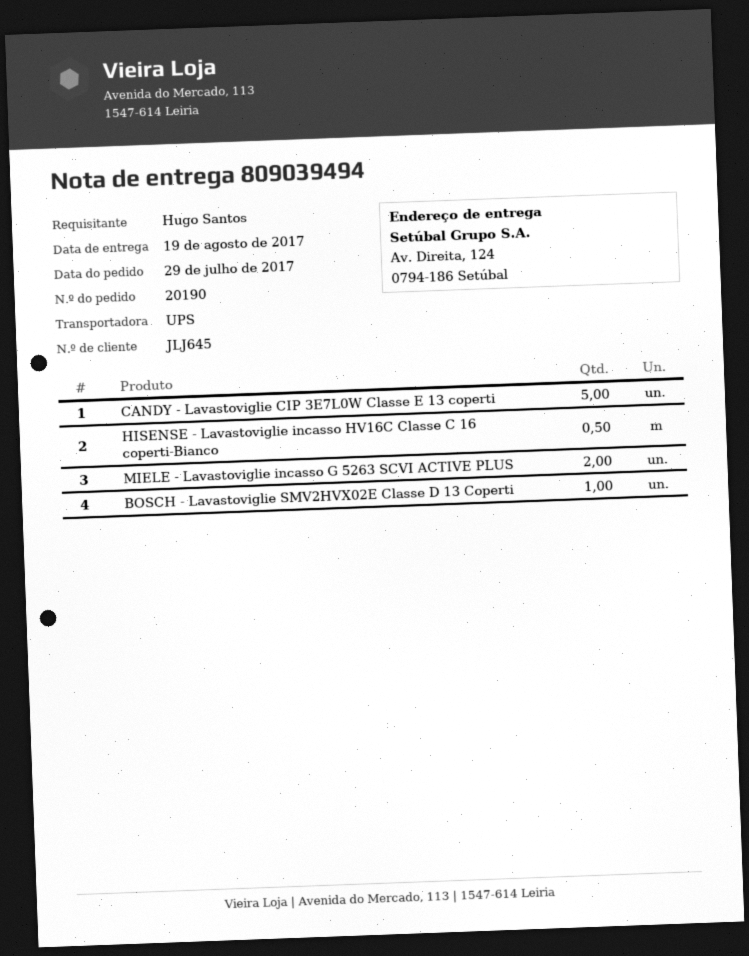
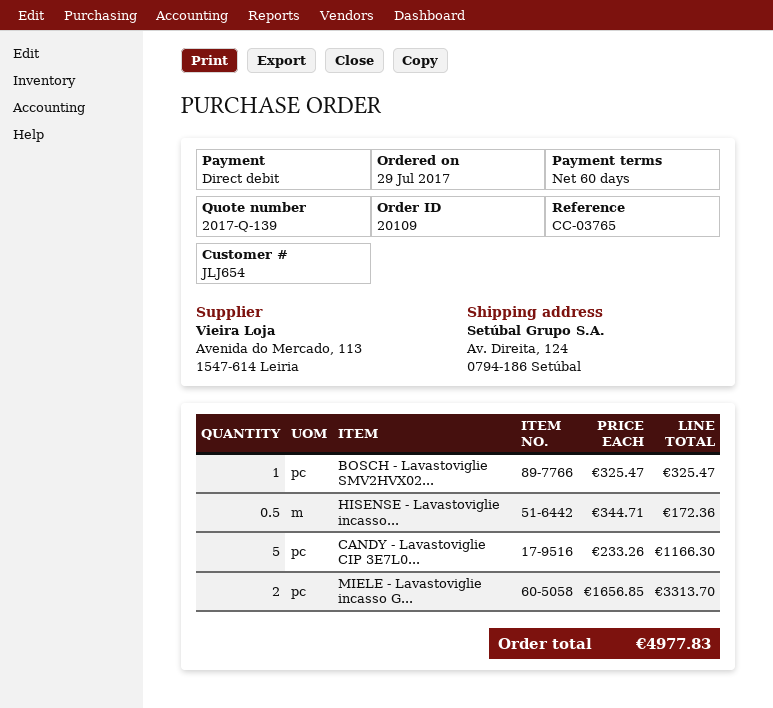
order number: 20190 -> 20109
customer number: JLJ645 -> JLJ654

